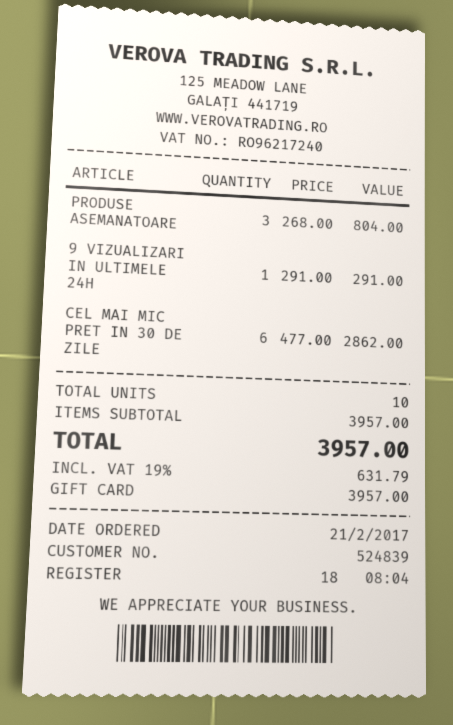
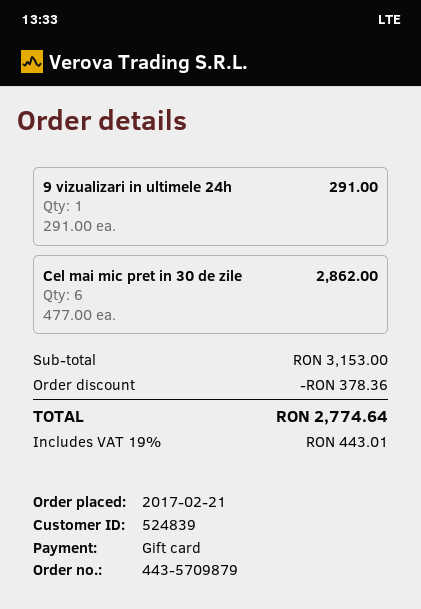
PRODUSE ASEMANATOARE: 3 x 268.00 = 804.00 -> none
subtotal: 3957.00 -> 3153.00
discount: none -> 378.36
tax: 19% = 631.79 -> 19% = 443.01
total: 3957.00 -> 2774.64

